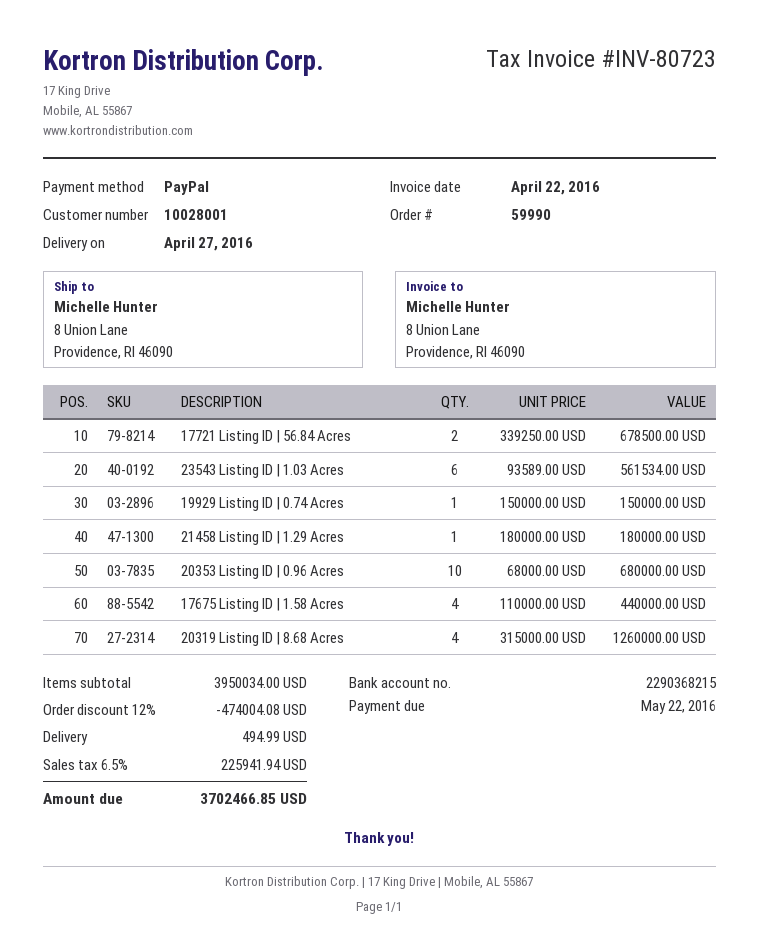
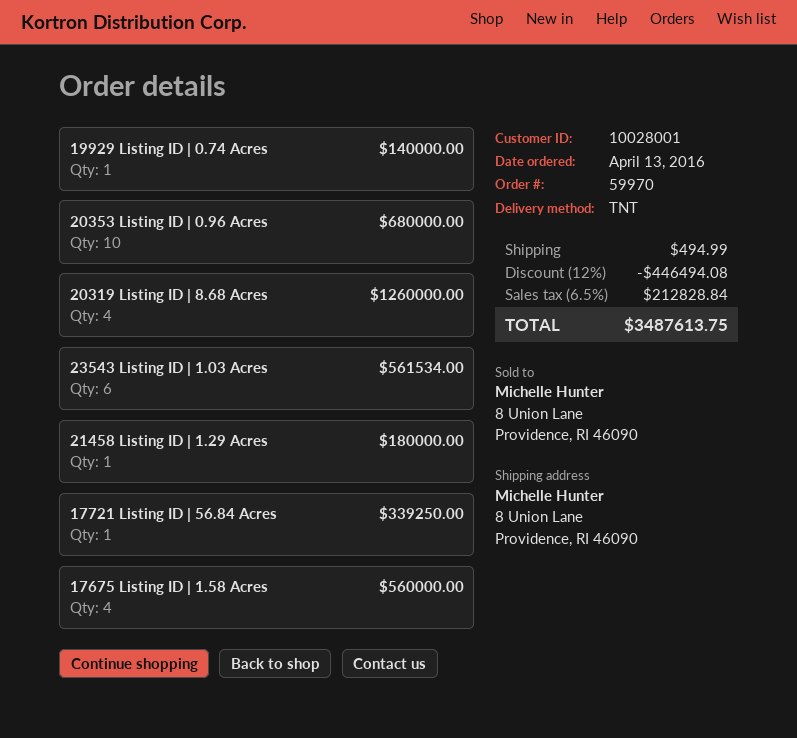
order number: 59990 -> 59970
17721 Listing ID | 56.84 Acres: 2 for 678500.00 -> 1 for 339250.00
19929 Listing ID | 0.74 Acres: 1 for 150000.00 -> 1 for 140000.00
17675 Listing ID | 1.58 Acres: 4 for 440000.00 -> 4 for 560000.00
discount: 12% = 474004.08 -> 12% = 446494.08
tax: 6.5% = 225941.94 -> 6.5% = 212828.84
total: 3702466.85 -> 3487613.75

